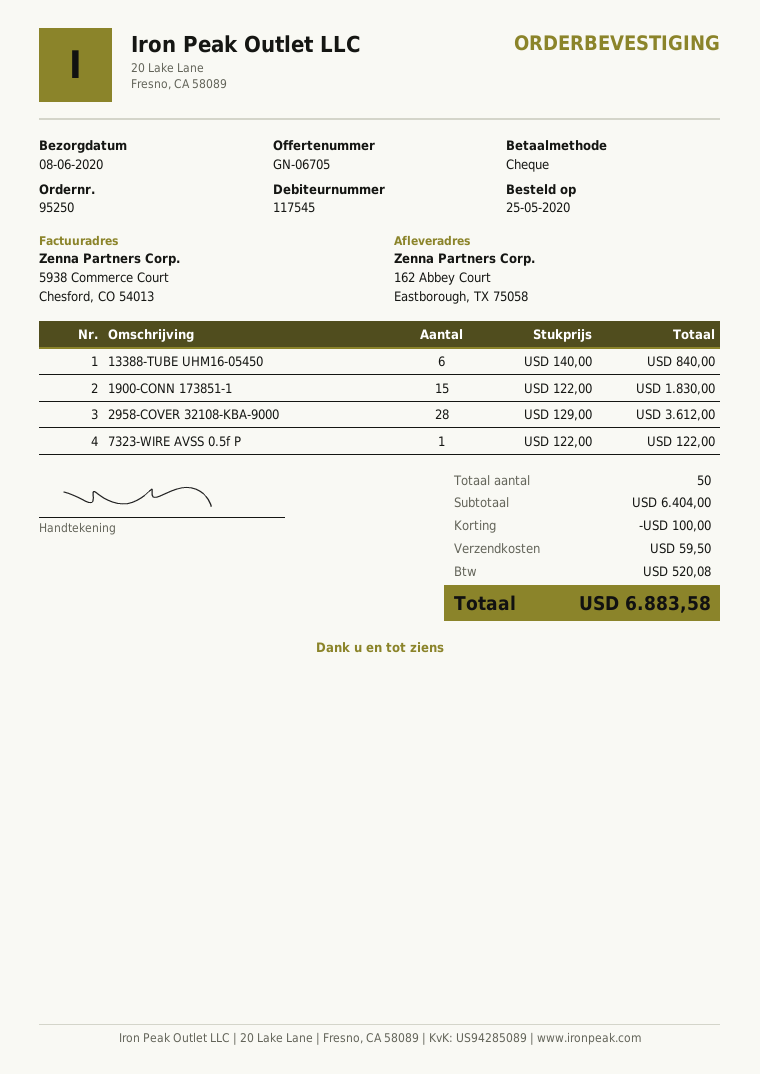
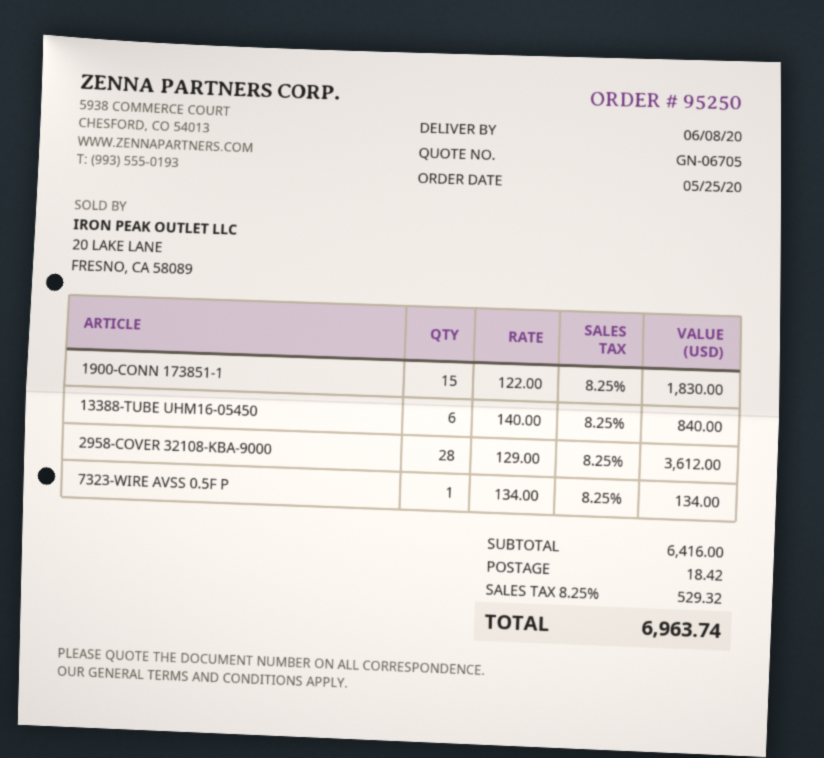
7323-WIRE AVSS 0.5f P: 1 x 122.00 = 122.00 -> 1 x 134.00 = 134.00
subtotal: 6404.00 -> 6416.00
discount: 100.00 -> none
shipping: 59.50 -> 18.42
tax: 520.08 -> 529.32
total: 6883.58 -> 6963.74

